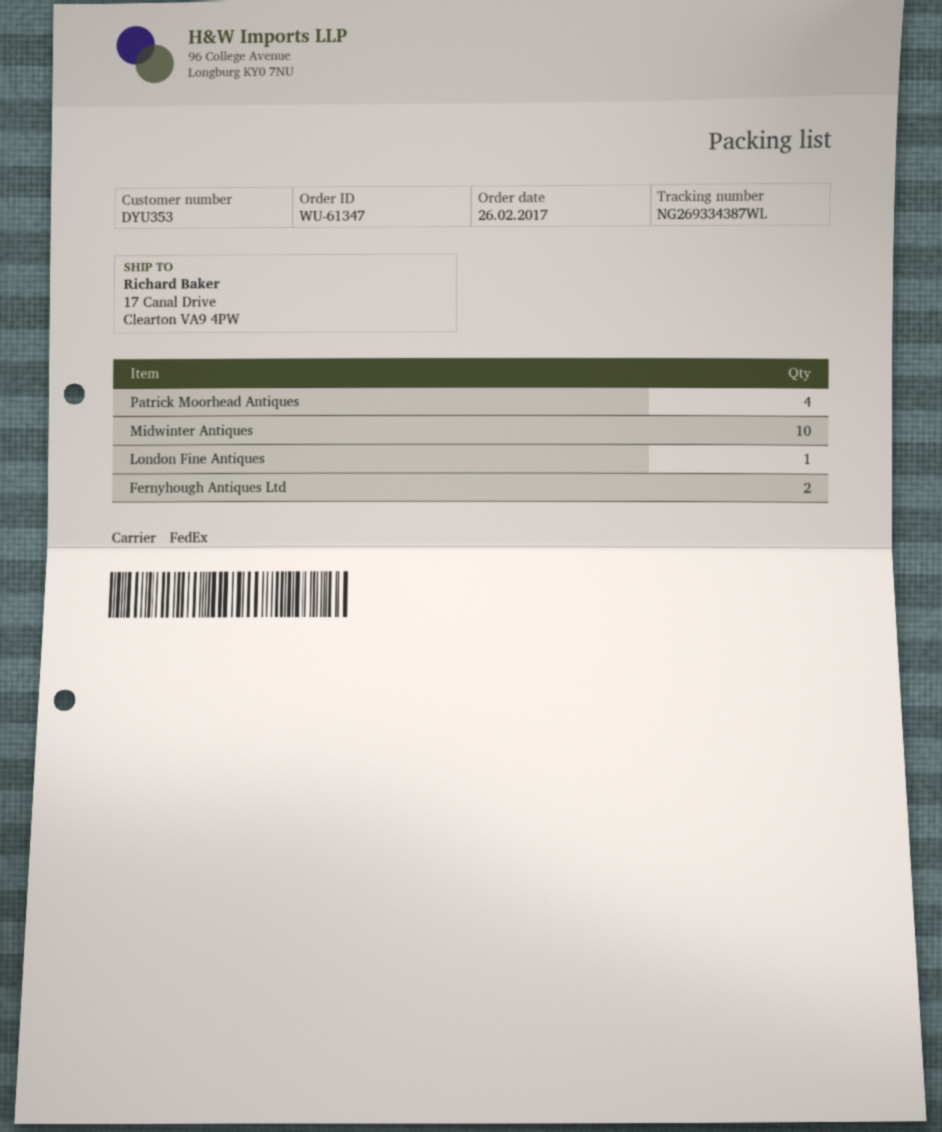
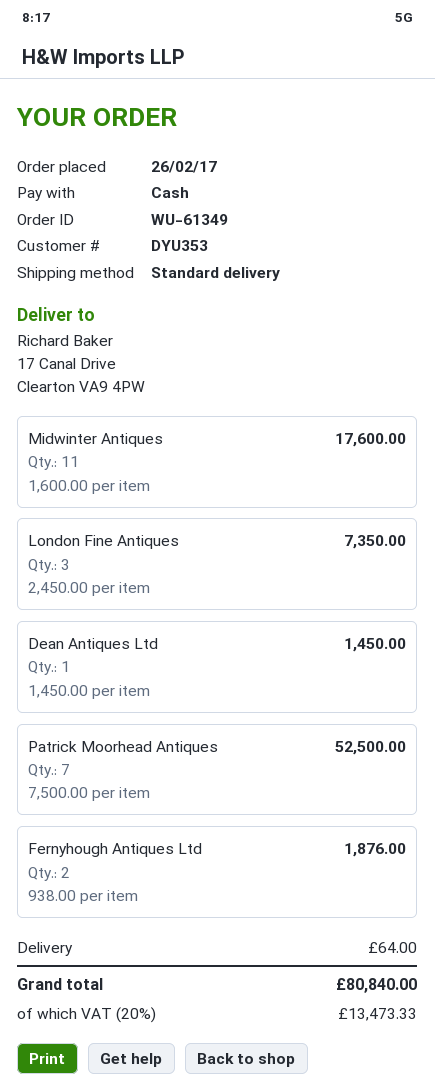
order number: WU-61347 -> WU-61349
shipping method: FedEx -> standard
Patrick Moorhead Antiques: 4 -> 7
Midwinter Antiques: 10 -> 11
London Fine Antiques: 1 -> 3
Dean Antiques Ltd: none -> 1

